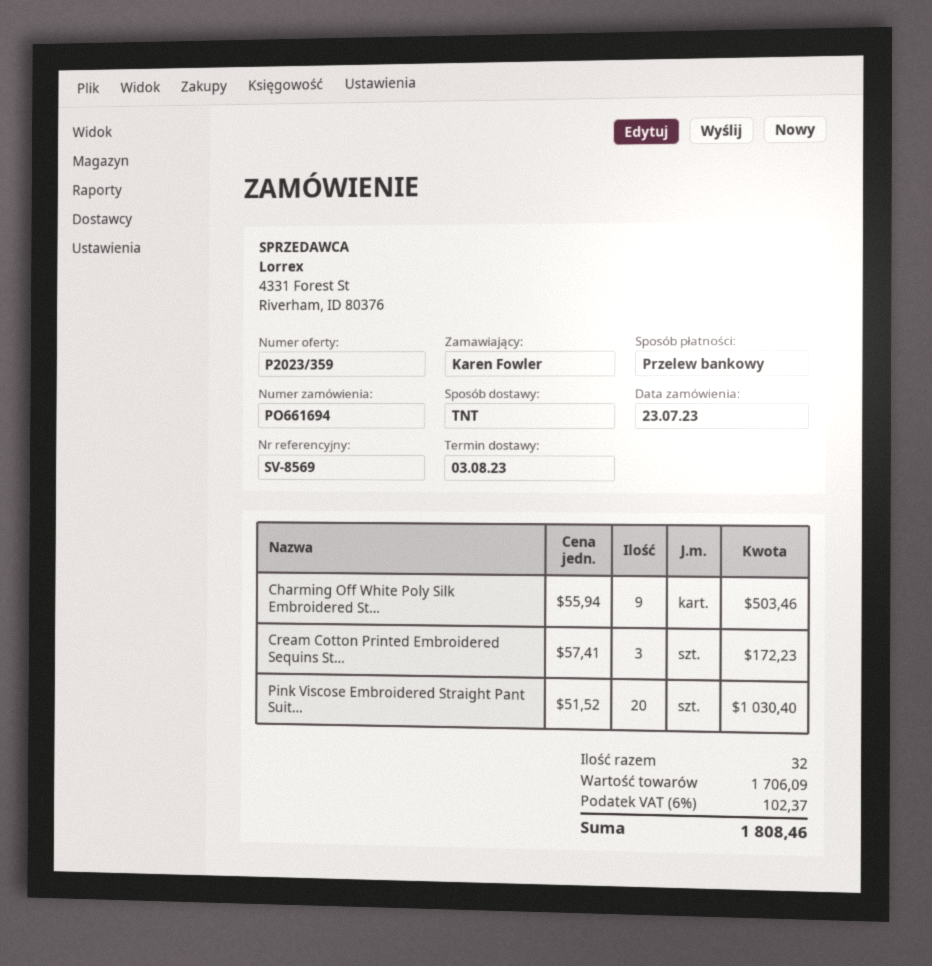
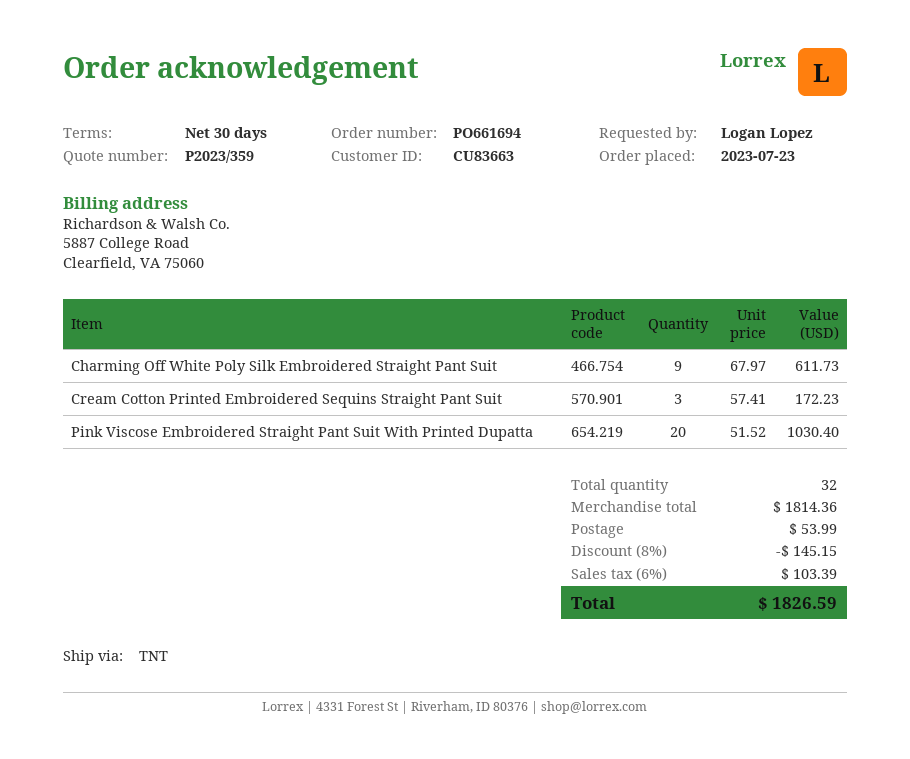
ordered by: Karen Fowler -> Logan Lopez
Charming Off White Poly Silk Embroidered St...: 9 x 55.94 = 503.46 -> 9 x 67.97 = 611.73
subtotal: 1706.09 -> 1814.36
discount: none -> 8% = 145.15
shipping: none -> 53.99
tax: 6% = 102.37 -> 6% = 103.39
total: 1808.46 -> 1826.59

